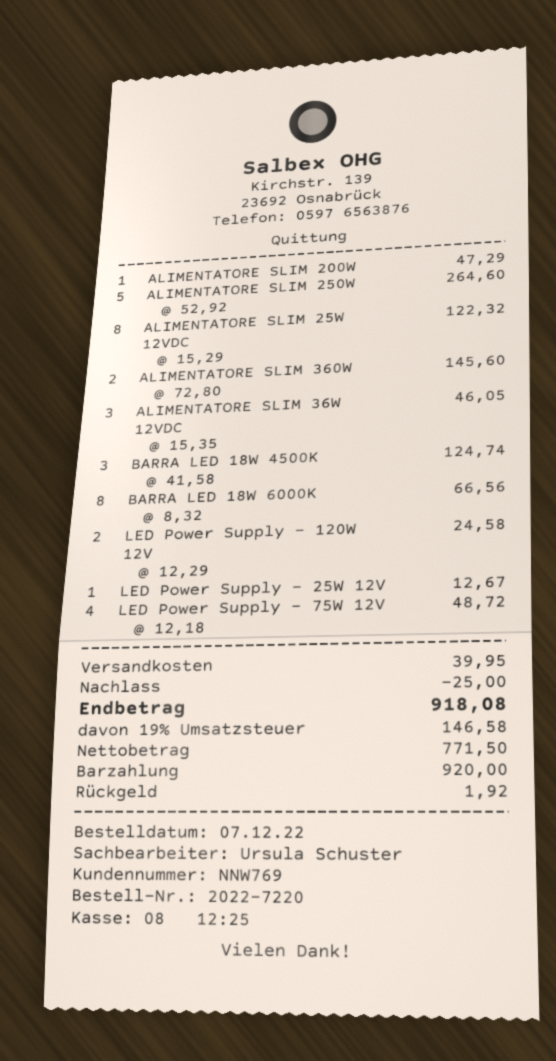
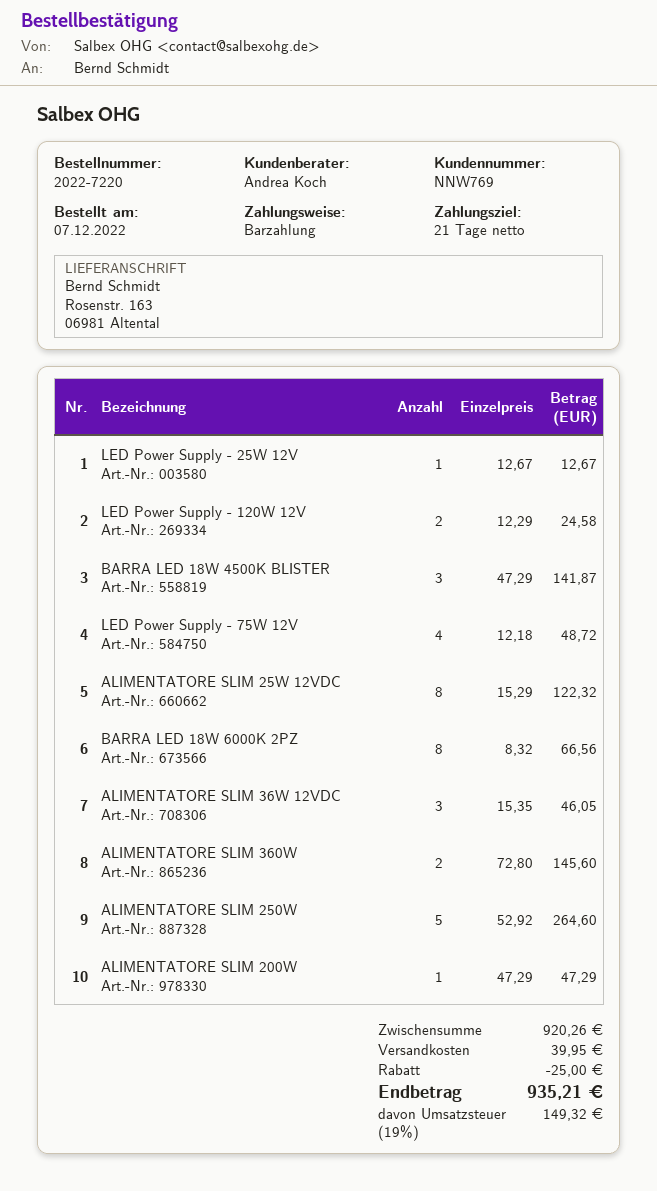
sales rep: Ursula Schuster -> Andrea Koch
BARRA LED 18W 4500K: 3 x 41.58 = 124.74 -> 3 x 47.29 = 141.87
tax: 19% = 146.58 -> 19% = 149.32
total: 918.08 -> 935.21

